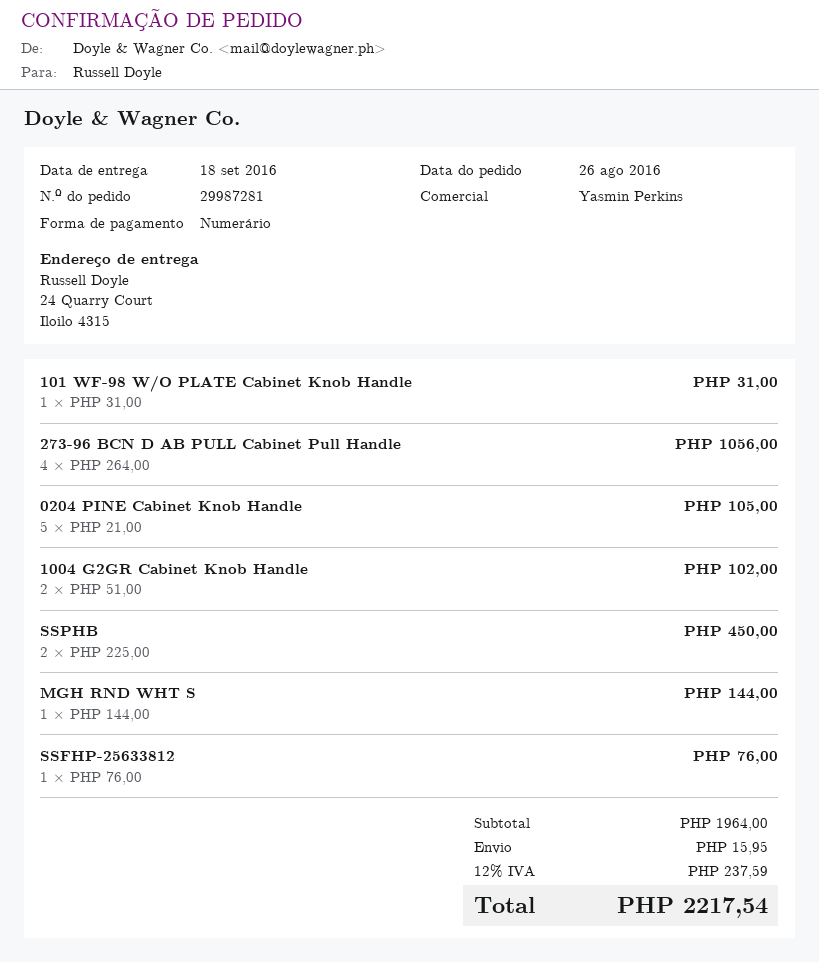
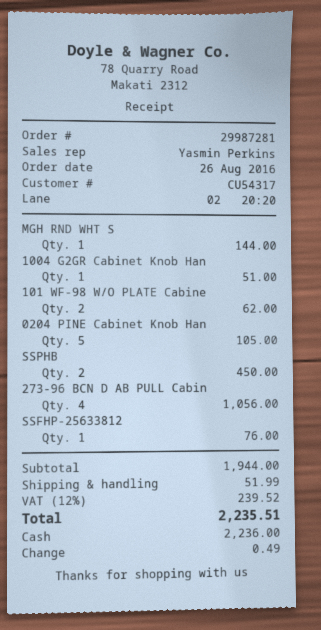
101 WF-98 W/O PLATE Cabinet Knob Handle: 1 for 31.00 -> 2 for 62.00
1004 G2GR Cabinet Knob Handle: 2 for 102.00 -> 1 for 51.00
subtotal: 1964.00 -> 1944.00
shipping: 15.95 -> 51.99
tax: 12% = 237.59 -> 12% = 239.52
total: 2217.54 -> 2235.51

